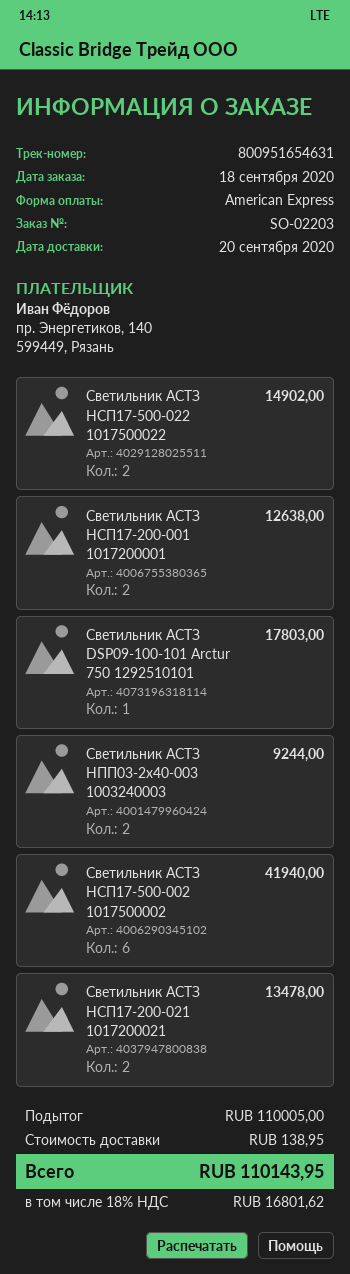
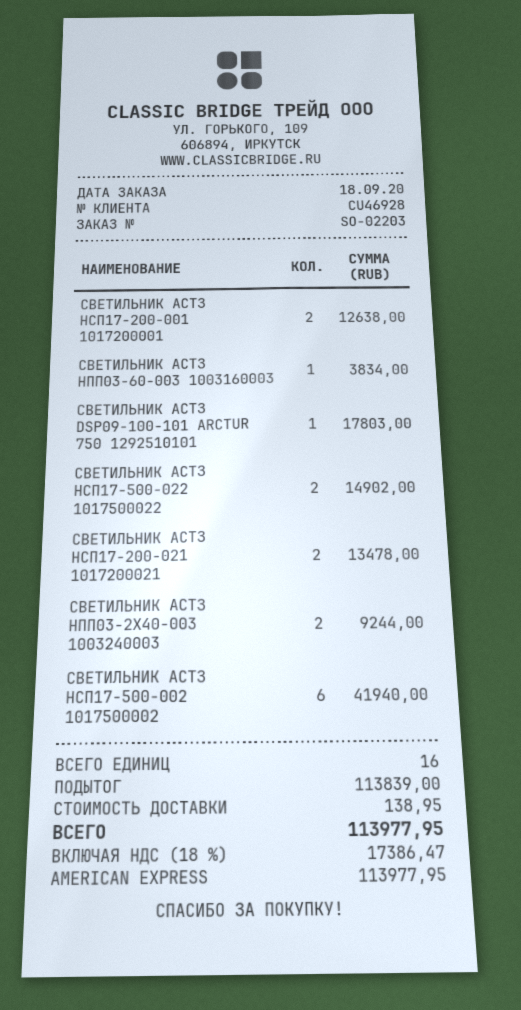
СВЕТИЛЬНИК АСТЗ НПП03-60-003 1003160003: none -> 1 for 3834.00
subtotal: 110005.00 -> 113839.00
tax: 18% = 16801.62 -> 18% = 17386.47
total: 110143.95 -> 113977.95

